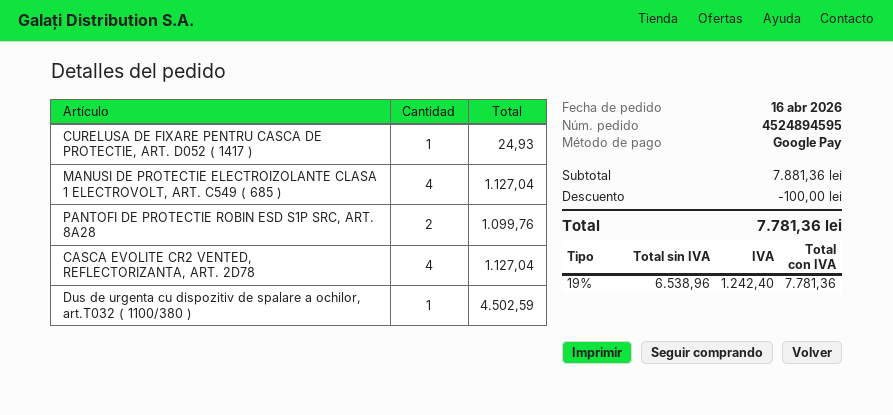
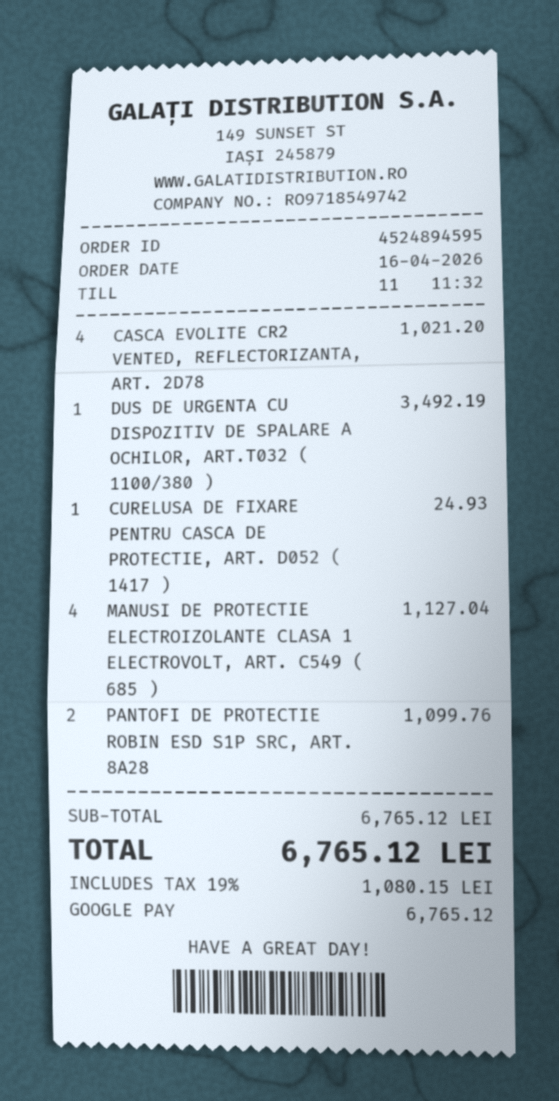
CASCA EVOLITE CR2 VENTED, REFLECTORIZANTA, ART. 2D78: 4 for 1127.04 -> 4 for 1021.20
Dus de urgenta cu dispozitiv de spalare a ochilor, art.T032 ( 1100/380 ): 1 for 4502.59 -> 1 for 3492.19
subtotal: 7881.36 -> 6765.12
discount: 100.00 -> none
tax: 19% = 1242.40 -> 19% = 1080.15
total: 7781.36 -> 6765.12

